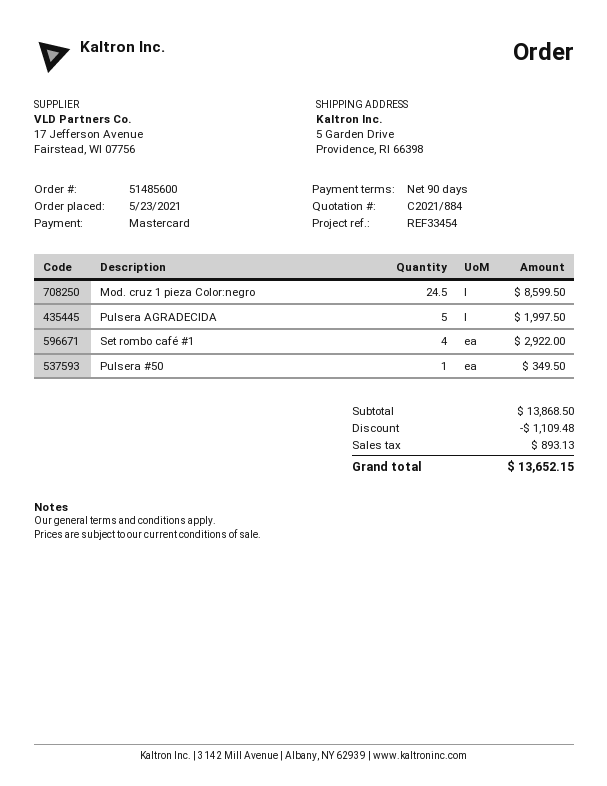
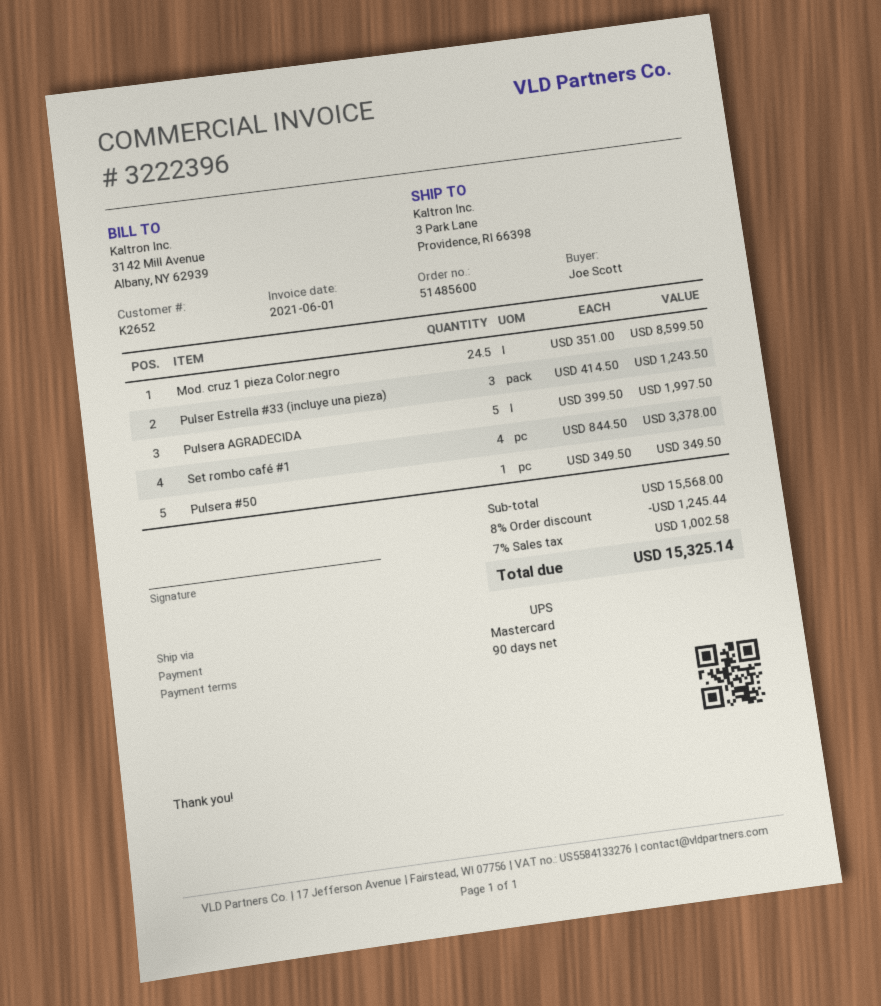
ship to: 5 Garden Drive, Providence, RI 66398 -> 3 Park Lane, Providence, RI 66398
Set rombo café #1: 4 for 2922.00 -> 4 for 3378.00
Pulser Estrella #33 (incluye una pieza): none -> 3 for 1243.50
subtotal: 13868.50 -> 15568.00
discount: 1109.48 -> 1245.44
tax: 893.13 -> 1002.58
total: 13652.15 -> 15325.14

